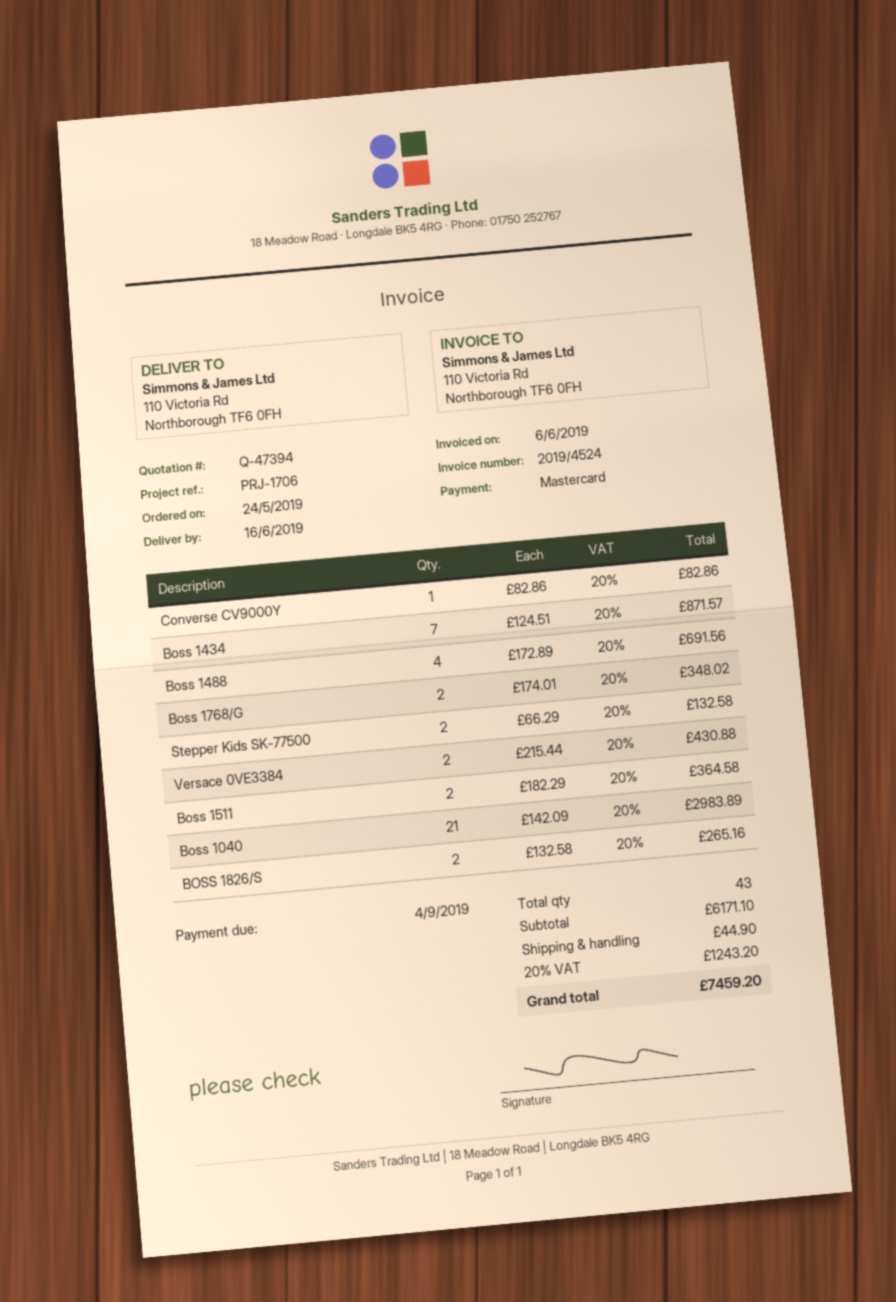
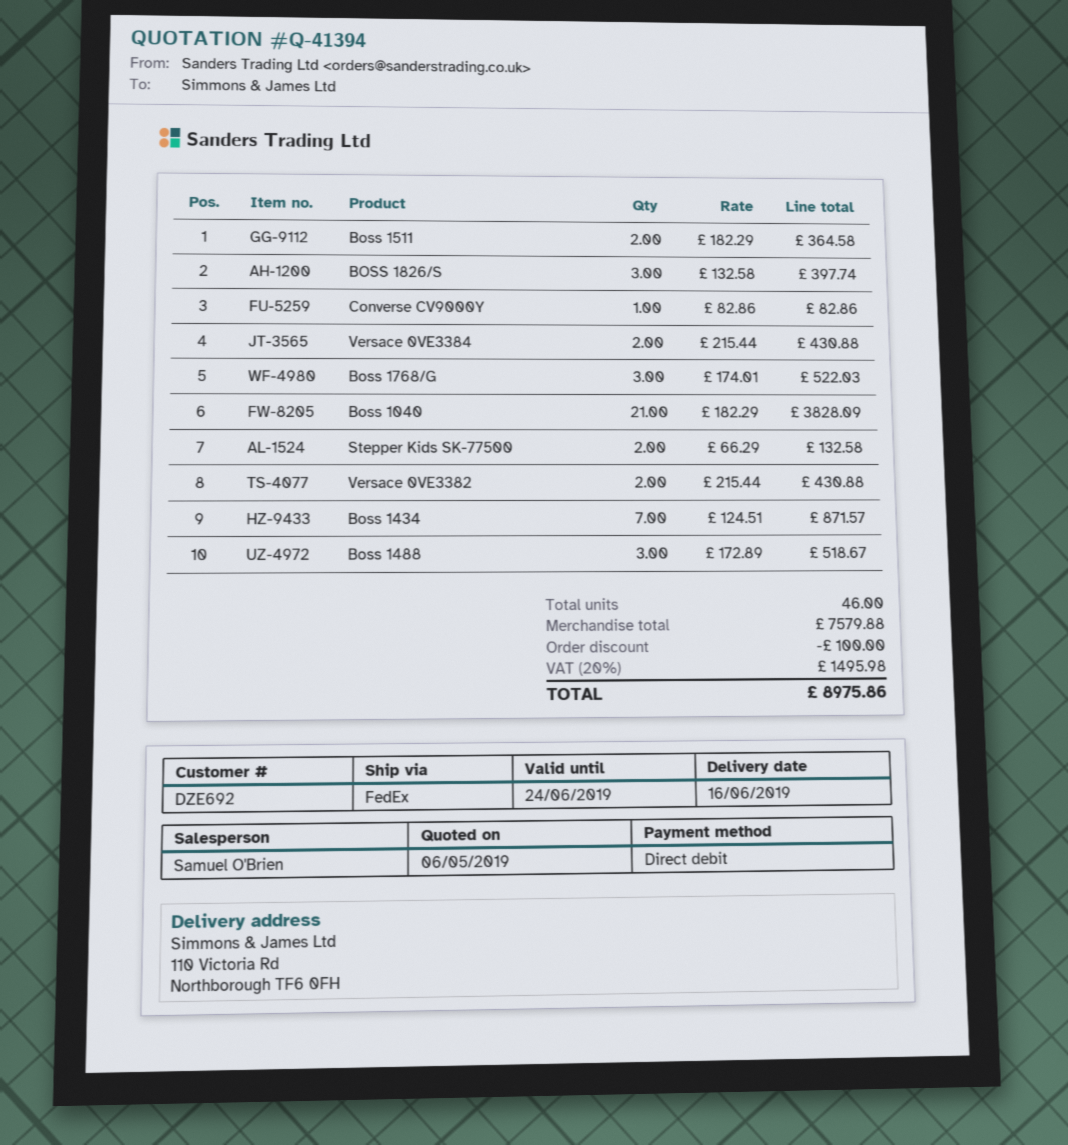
quote number: Q-47394 -> Q-41394
payment method: Mastercard -> direct debit
Boss 1488: 4 x 172.89 = 691.56 -> 3 x 172.89 = 518.67
Boss 1768/G: 2 x 174.01 = 348.02 -> 3 x 174.01 = 522.03
Boss 1040: 21 x 142.09 = 2983.89 -> 21 x 182.29 = 3828.09
BOSS 1826/S: 2 x 132.58 = 265.16 -> 3 x 132.58 = 397.74
Versace 0VE3382: none -> 2 x 215.44 = 430.88
total quantity: 43 -> 46
subtotal: 6171.10 -> 7579.88
discount: none -> 100.00
shipping: 44.90 -> none
tax: 20% = 1243.20 -> 20% = 1495.98
total: 7459.20 -> 8975.86

